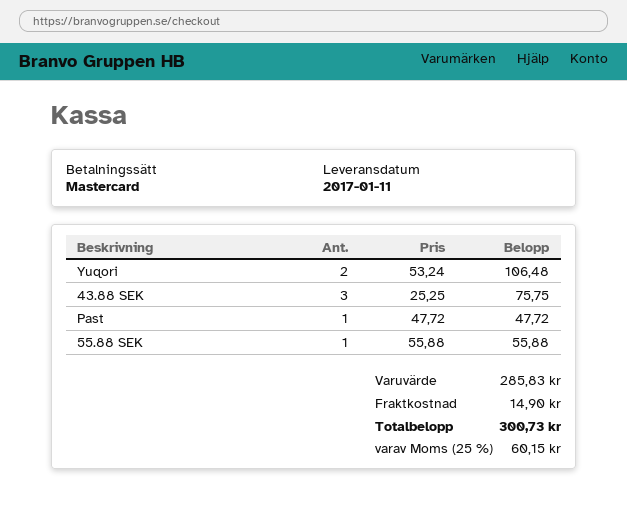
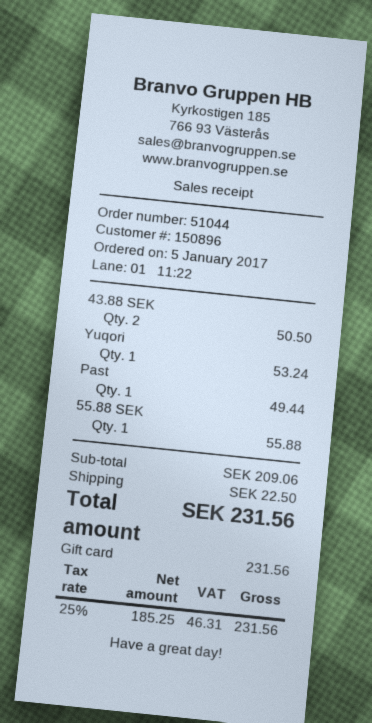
payment method: Mastercard -> gift card
Yuqori: 2 for 106.48 -> 1 for 53.24
43.88 SEK: 3 for 75.75 -> 2 for 50.50
Past: 1 for 47.72 -> 1 for 49.44
subtotal: 285.83 -> 209.06
shipping: 14.90 -> 22.50
tax: 25% = 60.15 -> 25% = 46.31
total: 300.73 -> 231.56

